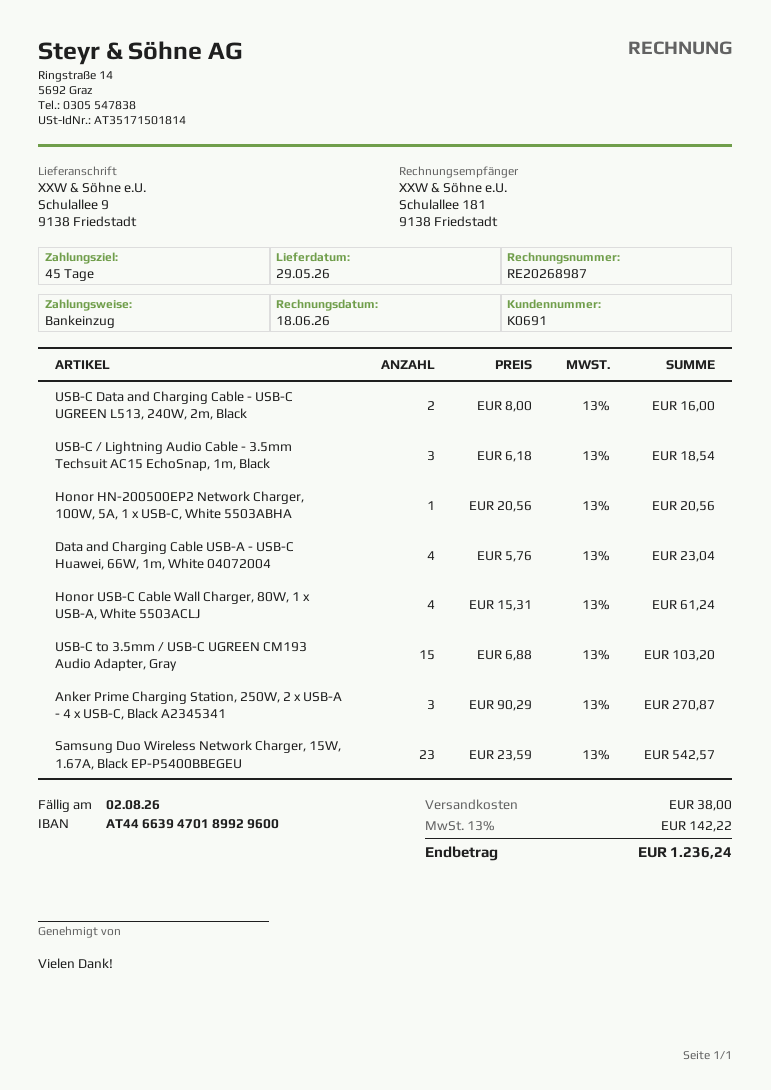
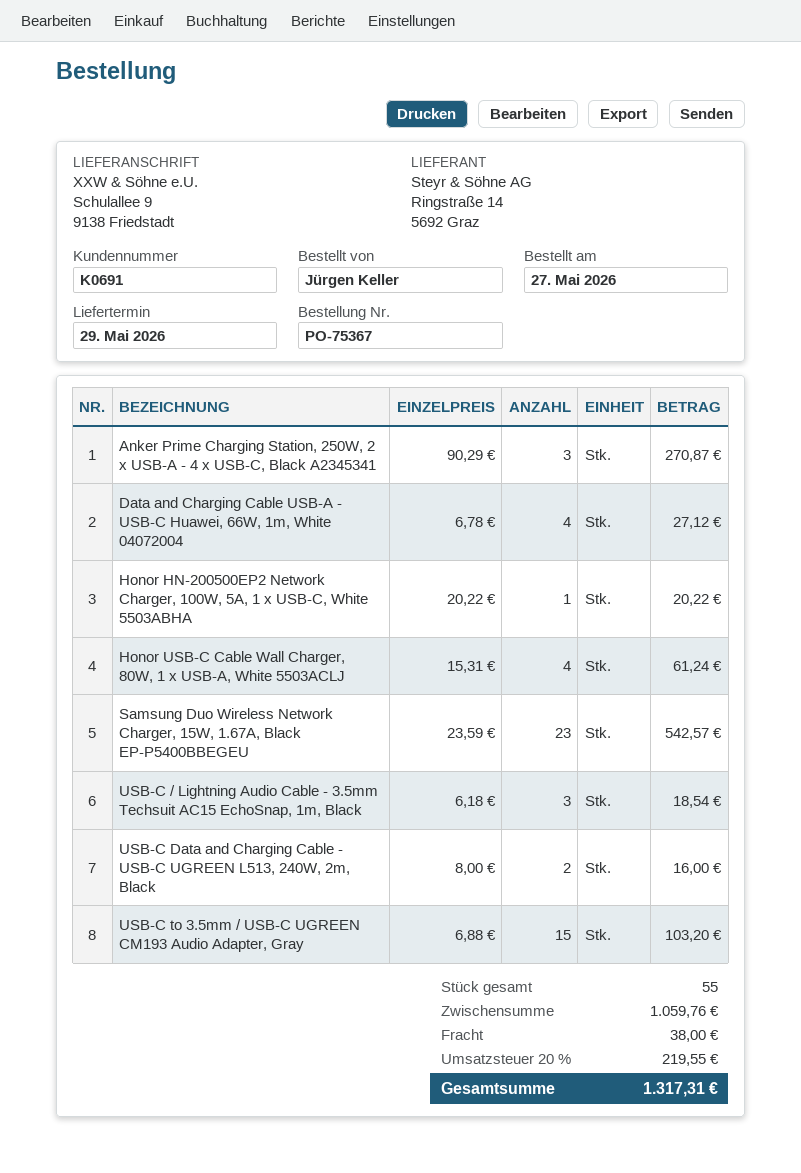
Honor HN-200500EP2 Network Charger, 100W, 5A, 1 x USB-C, White 5503ABHA: 1 x 20.56 = 20.56 -> 1 x 20.22 = 20.22
Data and Charging Cable USB-A - USB-C Huawei, 66W, 1m, White 04072004: 4 x 5.76 = 23.04 -> 4 x 6.78 = 27.12
tax: 13% = 142.22 -> 20% = 219.55
total: 1236.24 -> 1317.31

